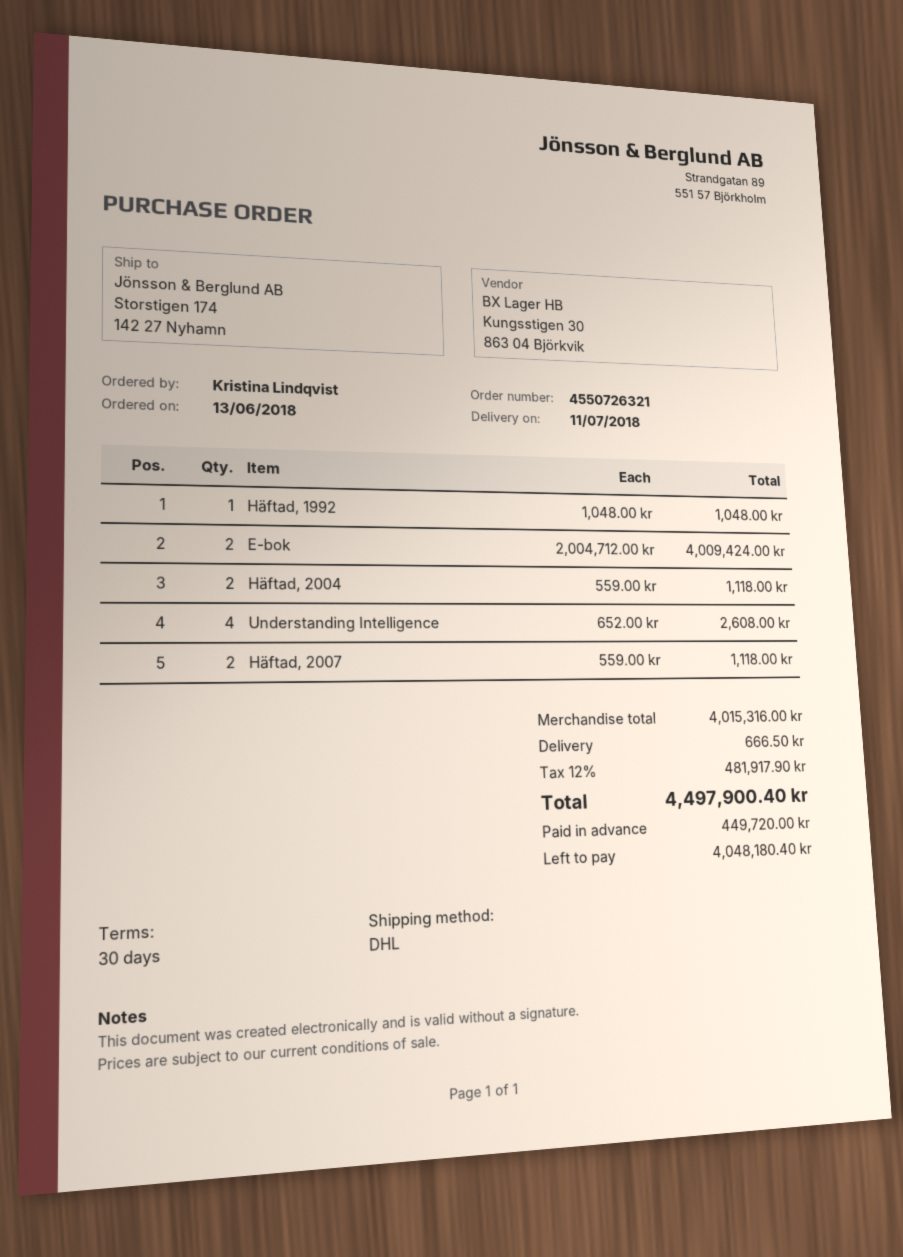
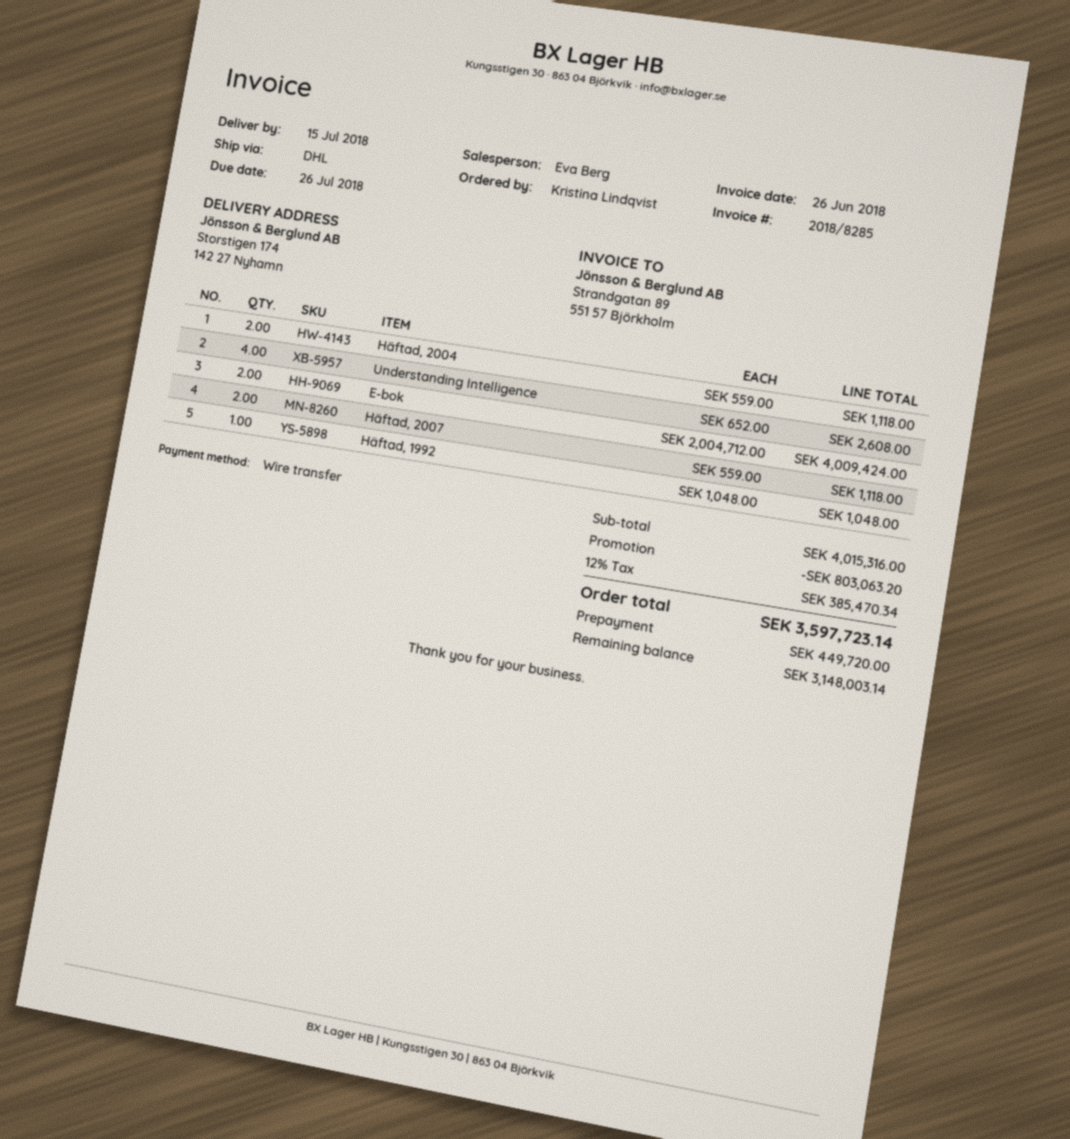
delivery date: 2018-07-11 -> 2018-07-15
discount: none -> 803063.20
shipping: 666.50 -> none
tax: 12% = 481917.90 -> 12% = 385470.34
total: 4497900.40 -> 3597723.14
balance: 4048180.40 -> 3148003.14

